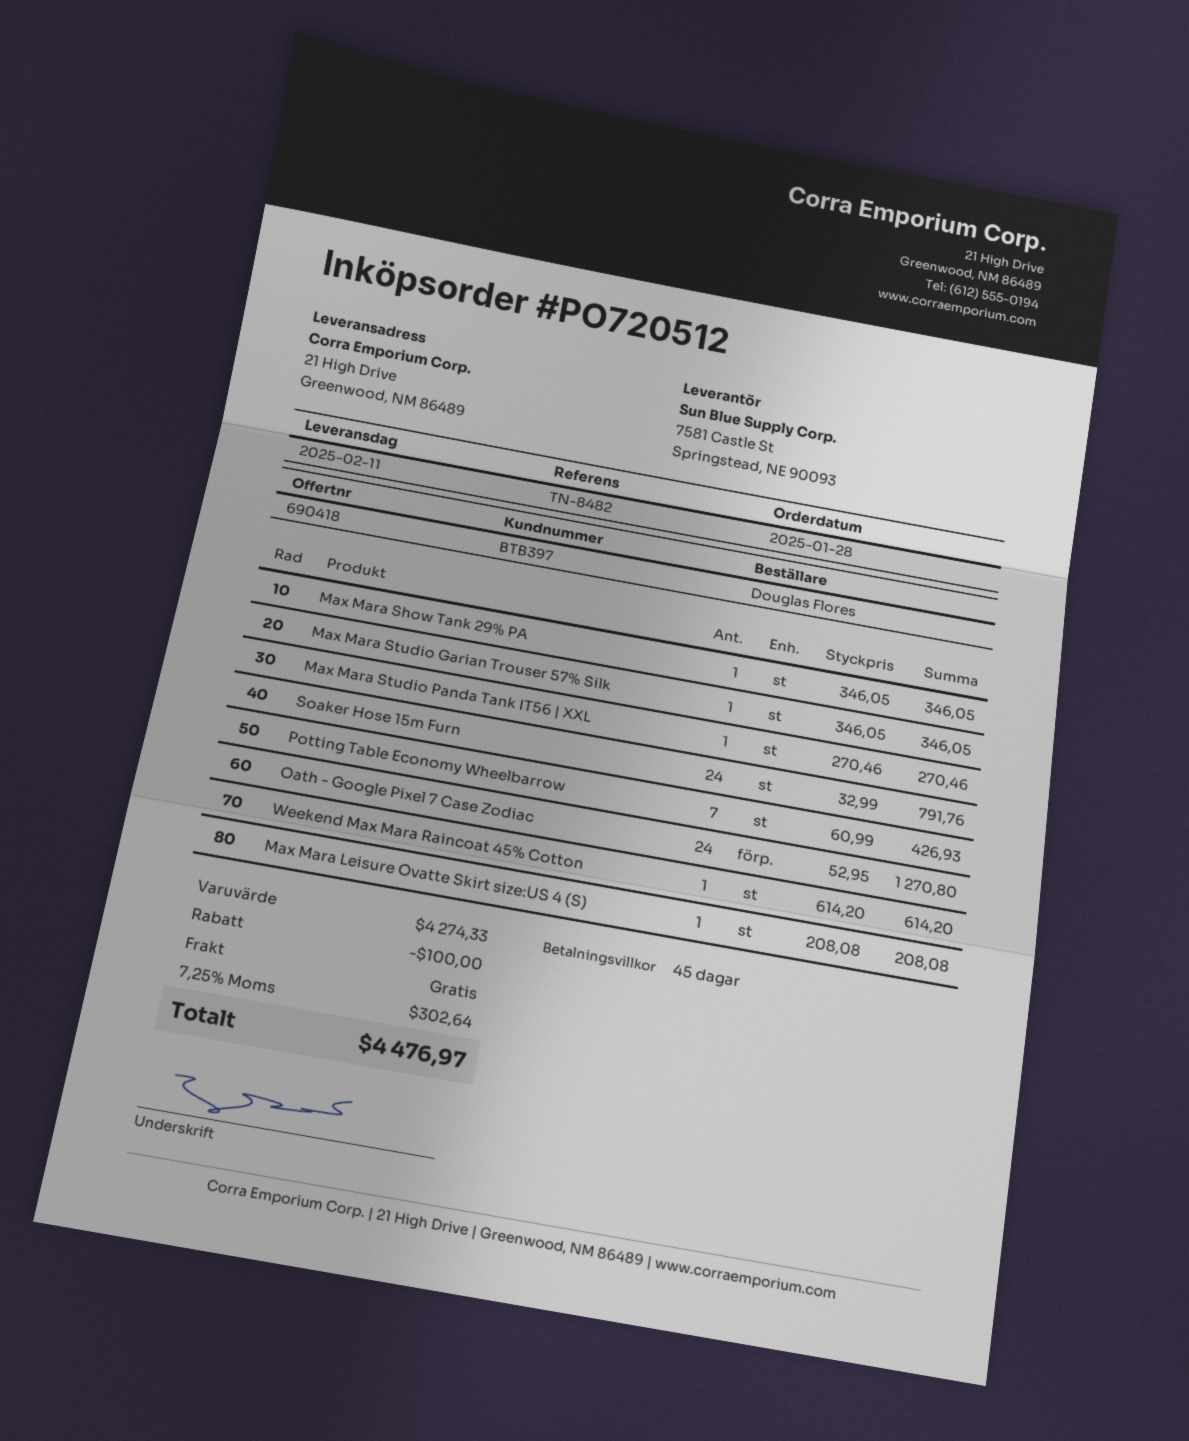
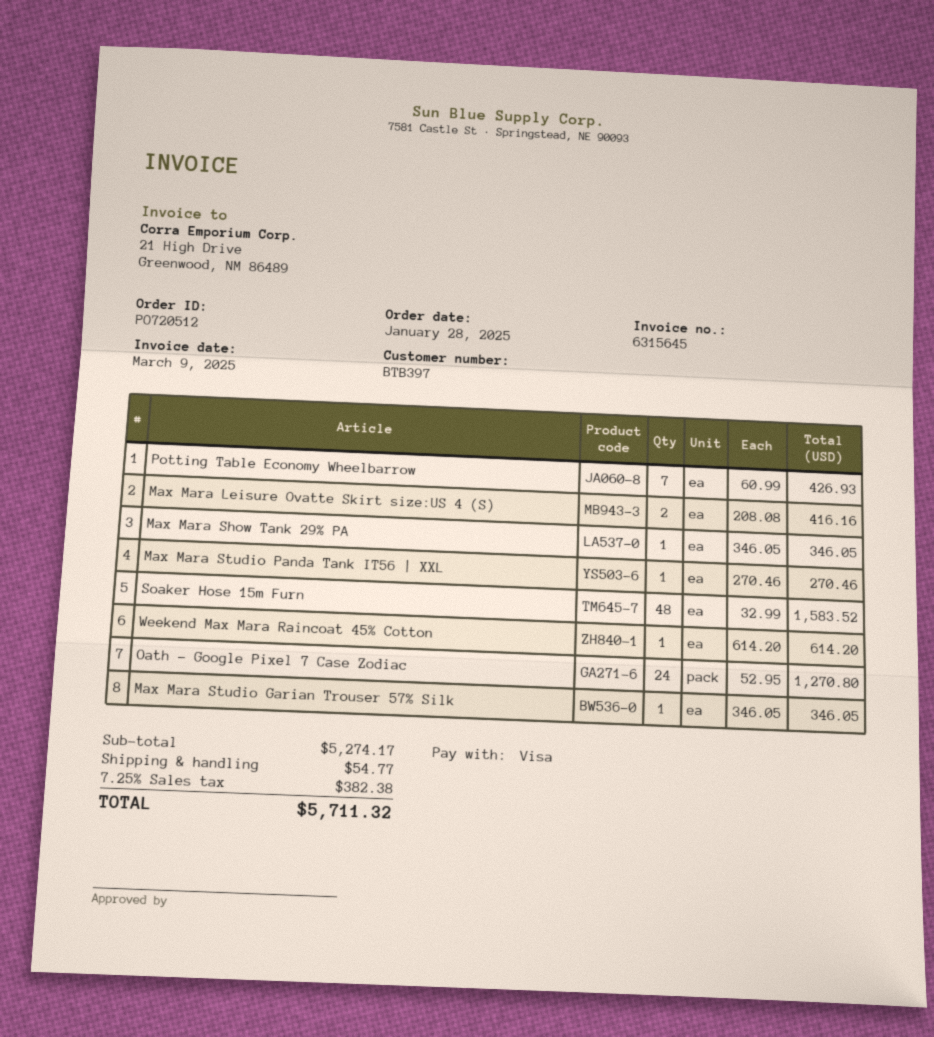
Soaker Hose 15m Furn: 24 x 32.99 = 791.76 -> 48 x 32.99 = 1583.52
Max Mara Leisure Ovatte Skirt size:US 4 (S): 1 x 208.08 = 208.08 -> 2 x 208.08 = 416.16
subtotal: 4274.33 -> 5274.17
discount: 100.00 -> none
shipping: 0.00 -> 54.77
tax: 7.25% = 302.64 -> 7.25% = 382.38
total: 4476.97 -> 5711.32

